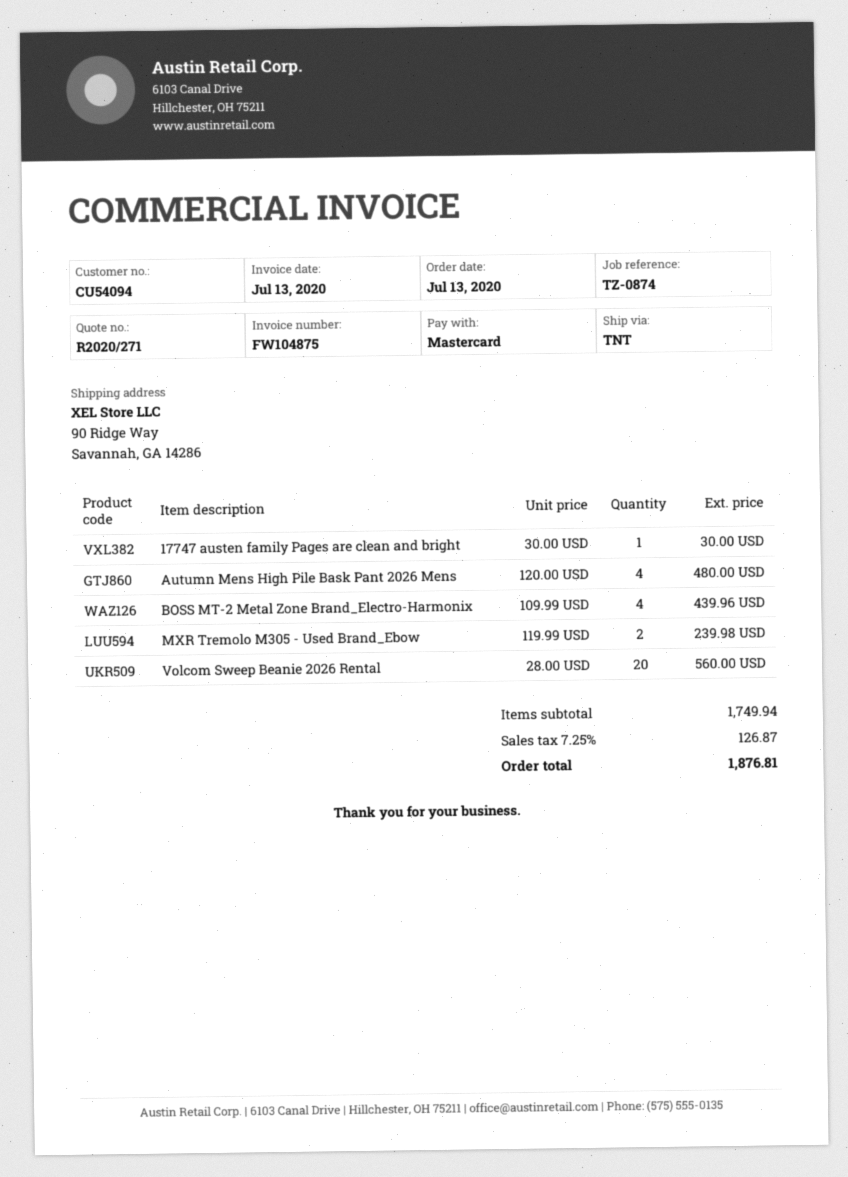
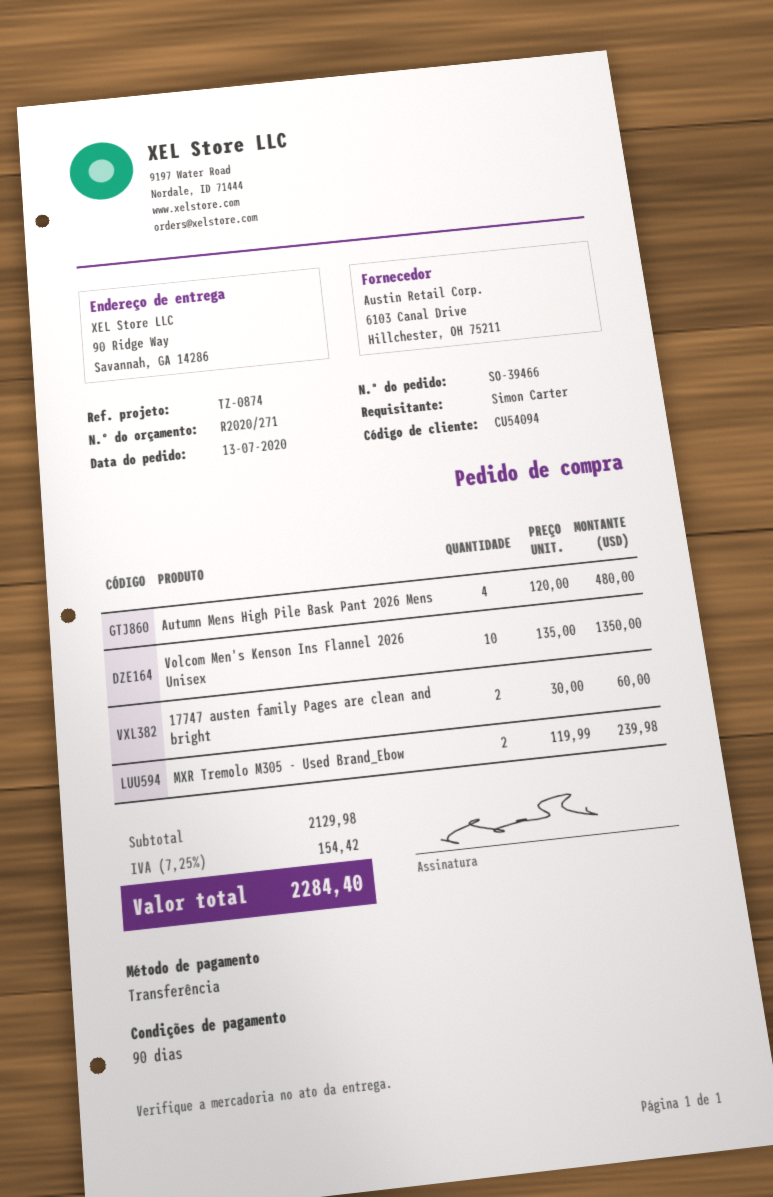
payment method: Mastercard -> bank transfer
17747 austen family Pages are clean and bright: 1 x 30.00 = 30.00 -> 2 x 30.00 = 60.00
BOSS MT-2 Metal Zone Brand_Electro-Harmonix: 4 x 109.99 = 439.96 -> none
Volcom Sweep Beanie 2026 Rental: 20 x 28.00 = 560.00 -> none
Volcom Men's Kenson Ins Flannel 2026 Unisex: none -> 10 x 135.00 = 1350.00
subtotal: 1749.94 -> 2129.98
tax: 7.25% = 126.87 -> 7.25% = 154.42
total: 1876.81 -> 2284.40

